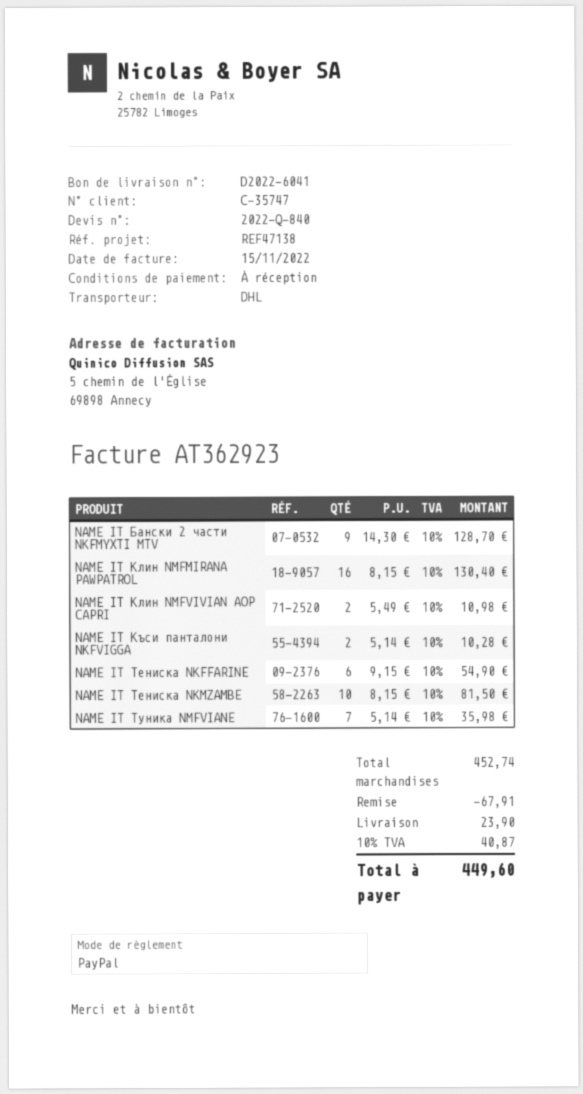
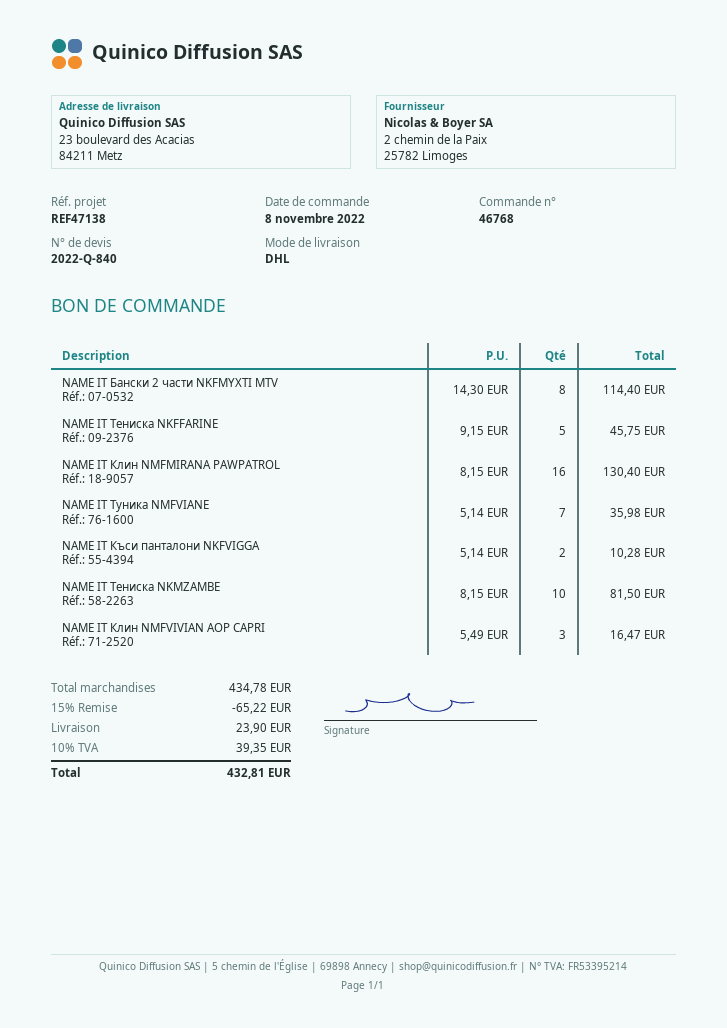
NAME IT Бански 2 части NKFMYXTI MTV: 9 x 14.30 = 128.70 -> 8 x 14.30 = 114.40
NAME IT Клин NMFVIVIAN AOP CAPRI: 2 x 5.49 = 10.98 -> 3 x 5.49 = 16.47
NAME IT Тениска NKFFARINE: 6 x 9.15 = 54.90 -> 5 x 9.15 = 45.75
subtotal: 452.74 -> 434.78
discount: 67.91 -> 65.22
tax: 10% = 40.87 -> 10% = 39.35
total: 449.60 -> 432.81

